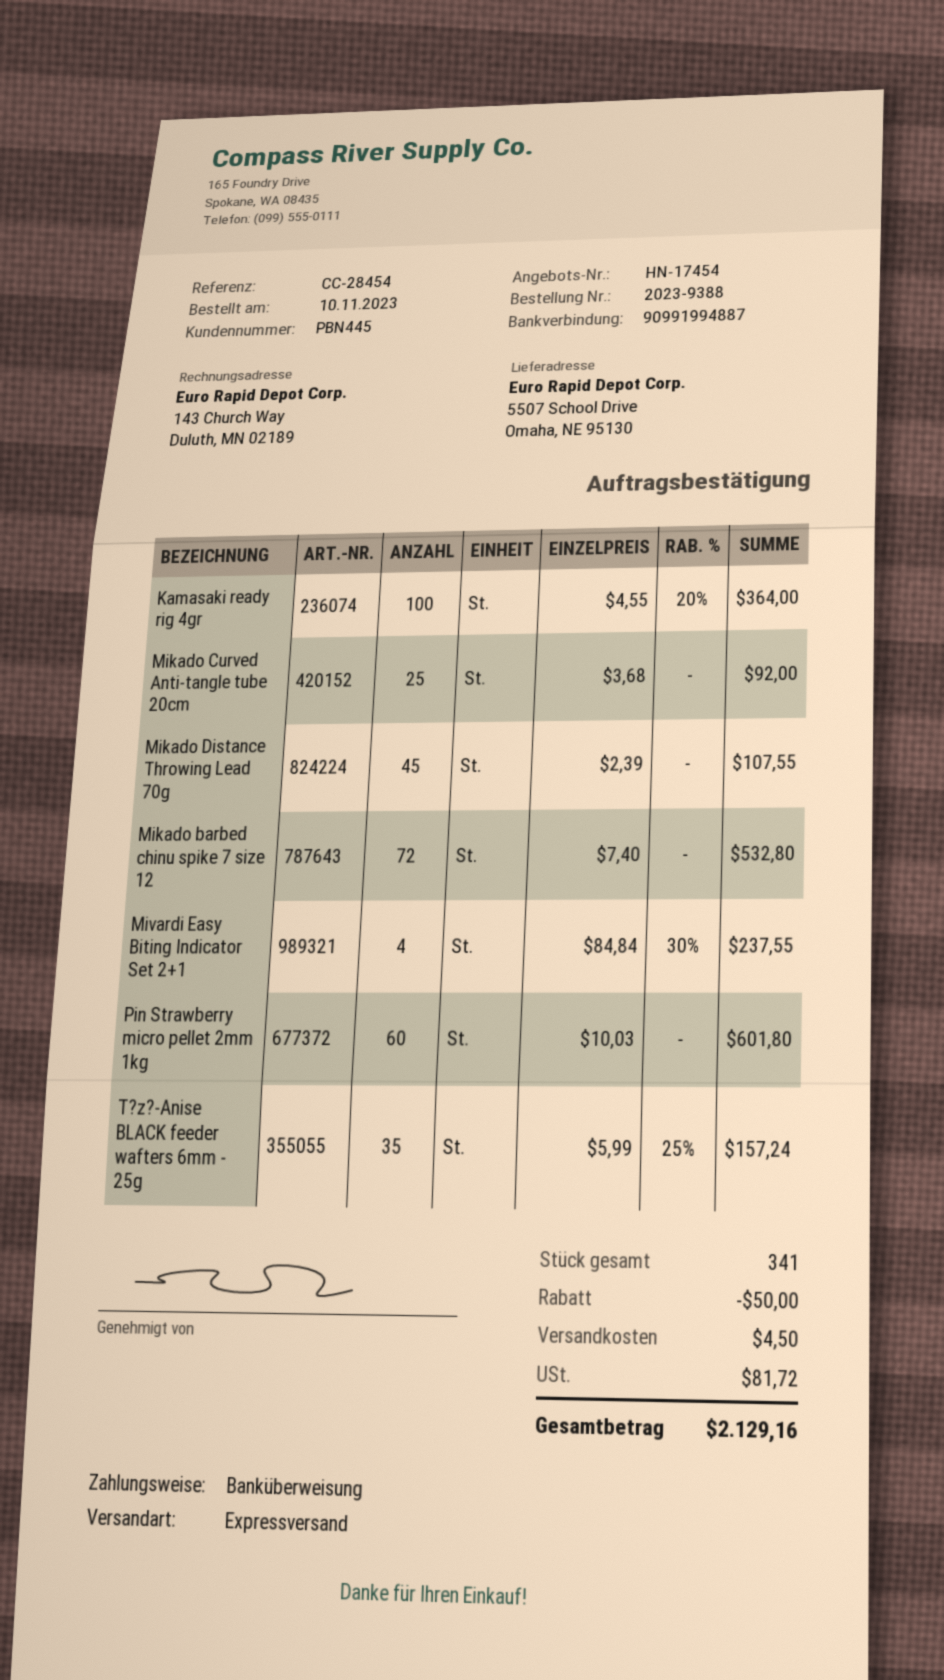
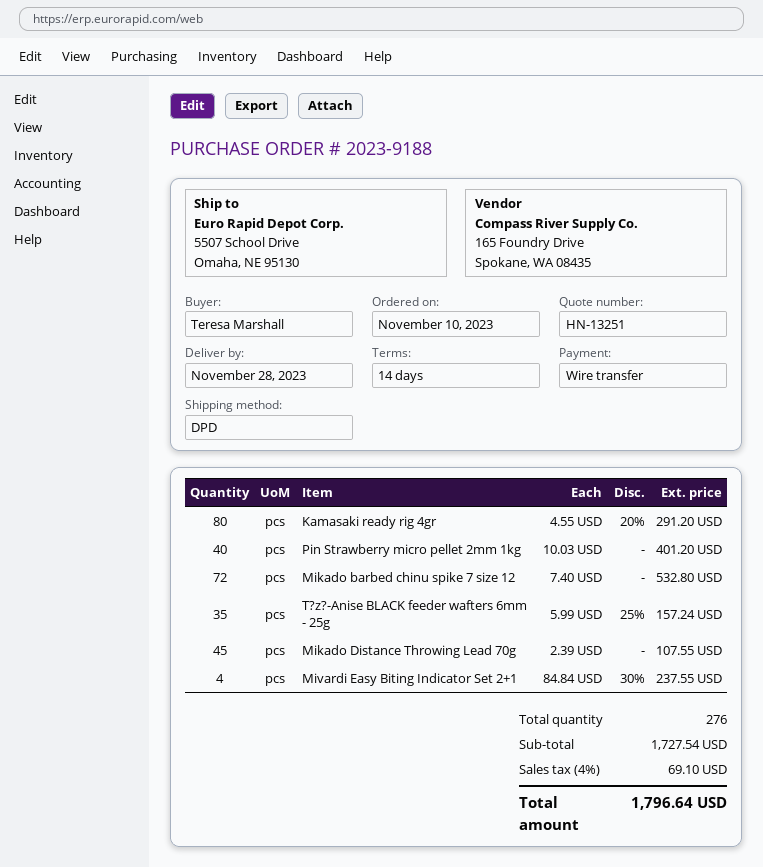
quote number: HN-17454 -> HN-13251
order number: 2023-9388 -> 2023-9188
shipping method: express -> DPD
Kamasaki ready rig 4gr: 100 x 4.55 - 20% = 364.00 -> 80 x 4.55 - 20% = 291.20
Mikado Curved Anti-tangle tube 20cm: 25 x 3.68 = 92.00 -> none
Pin Strawberry micro pellet 2mm 1kg: 60 x 10.03 = 601.80 -> 40 x 10.03 = 401.20
total quantity: 341 -> 276
discount: 50.00 -> none
shipping: 4.50 -> none
tax: 81.72 -> 69.10
total: 2129.16 -> 1796.64

